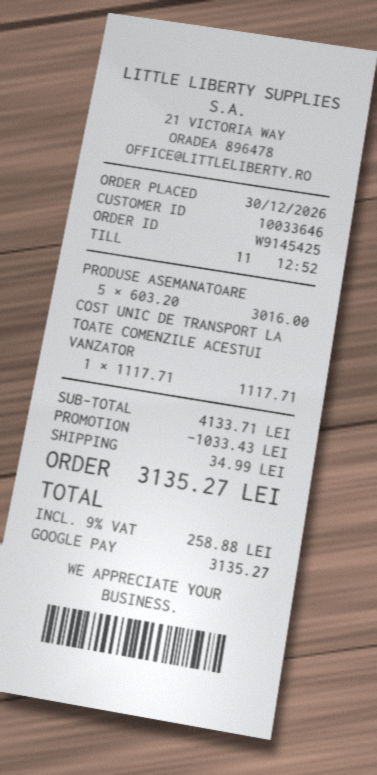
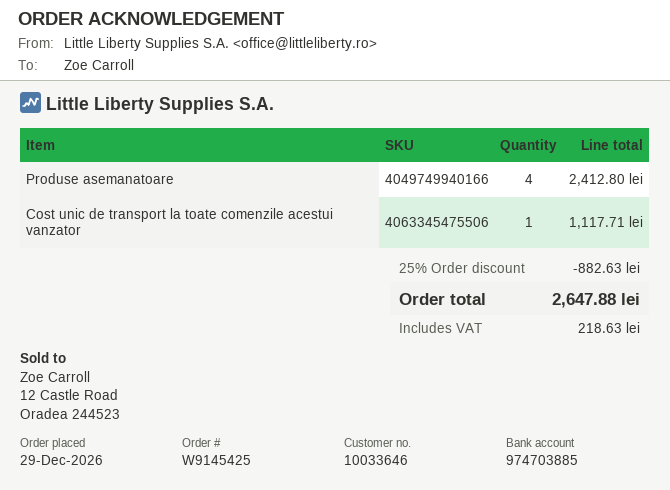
order date: 2026-12-30 -> 2026-12-29
PRODUSE ASEMANATOARE: 5 for 3016.00 -> 4 for 2412.80
discount: 1033.43 -> 882.63
shipping: 34.99 -> none
tax: 258.88 -> 218.63
total: 3135.27 -> 2647.88

